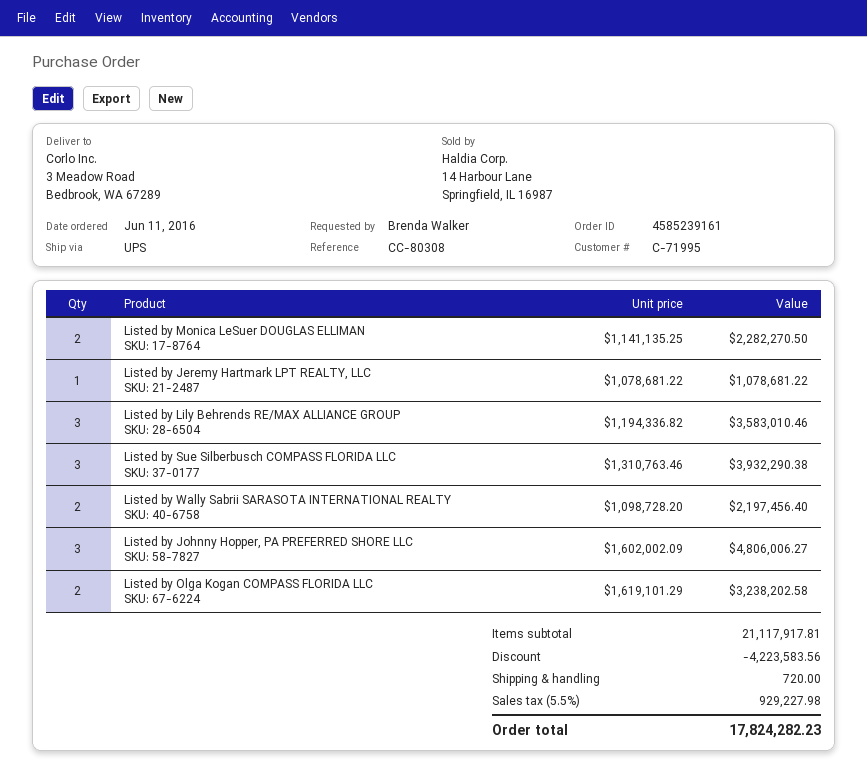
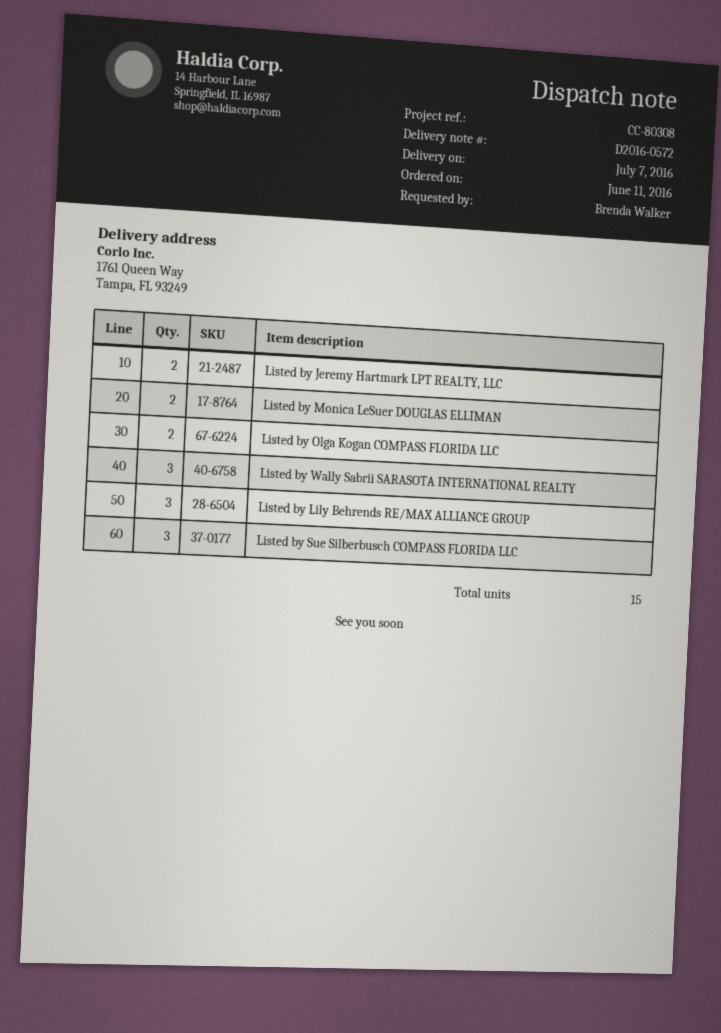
ship to: 3 Meadow Road, Bedbrook, WA 67289 -> 1761 Queen Way, Tampa, FL 93249
Listed by Jeremy Hartmark LPT REALTY, LLC: 1 -> 2
Listed by Wally Sabrii SARASOTA INTERNATIONAL REALTY: 2 -> 3
Listed by Johnny Hopper, PA PREFERRED SHORE LLC: 3 -> none

